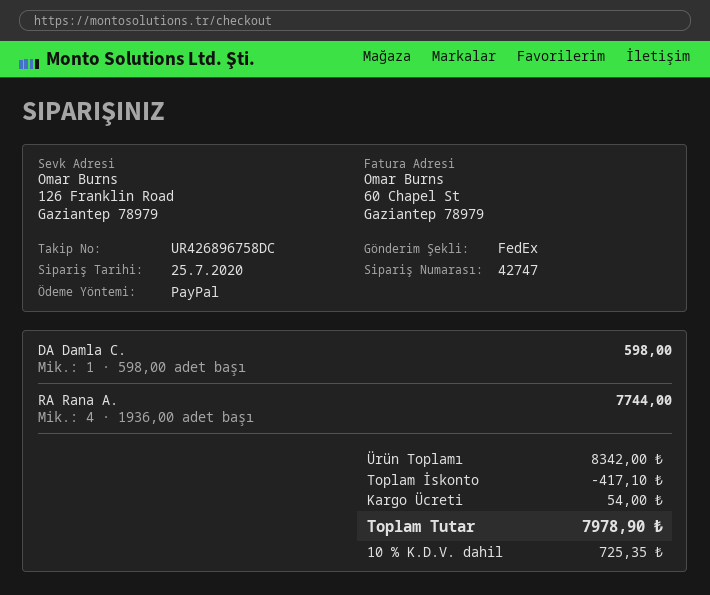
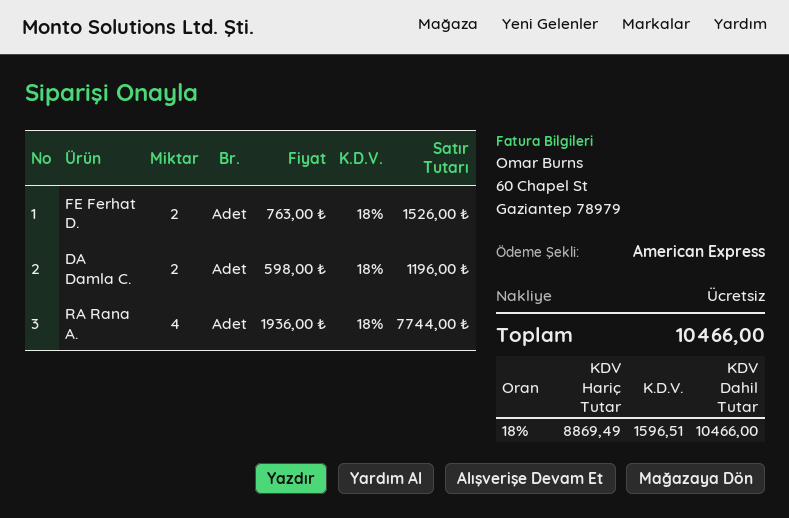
payment method: PayPal -> American Express
DA Damla C.: 1 x 598.00 = 598.00 -> 2 x 598.00 = 1196.00
FE Ferhat D.: none -> 2 x 763.00 = 1526.00
discount: 417.10 -> none
shipping: 54.00 -> 0.00
tax: 10% = 725.35 -> 18% = 1596.51
total: 7978.90 -> 10466.00

